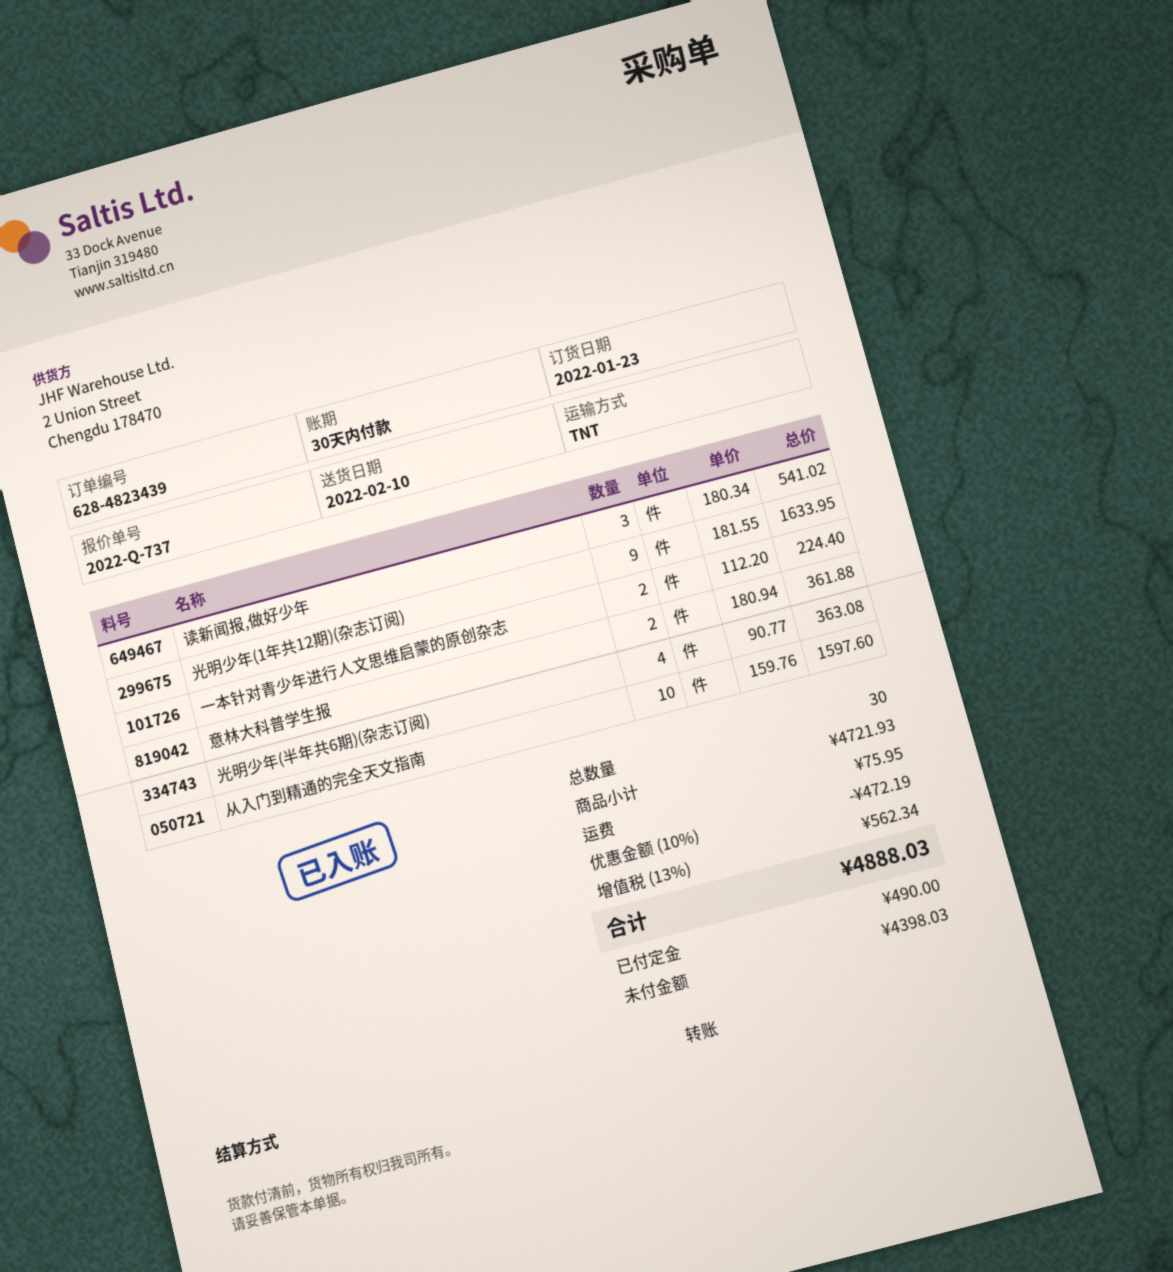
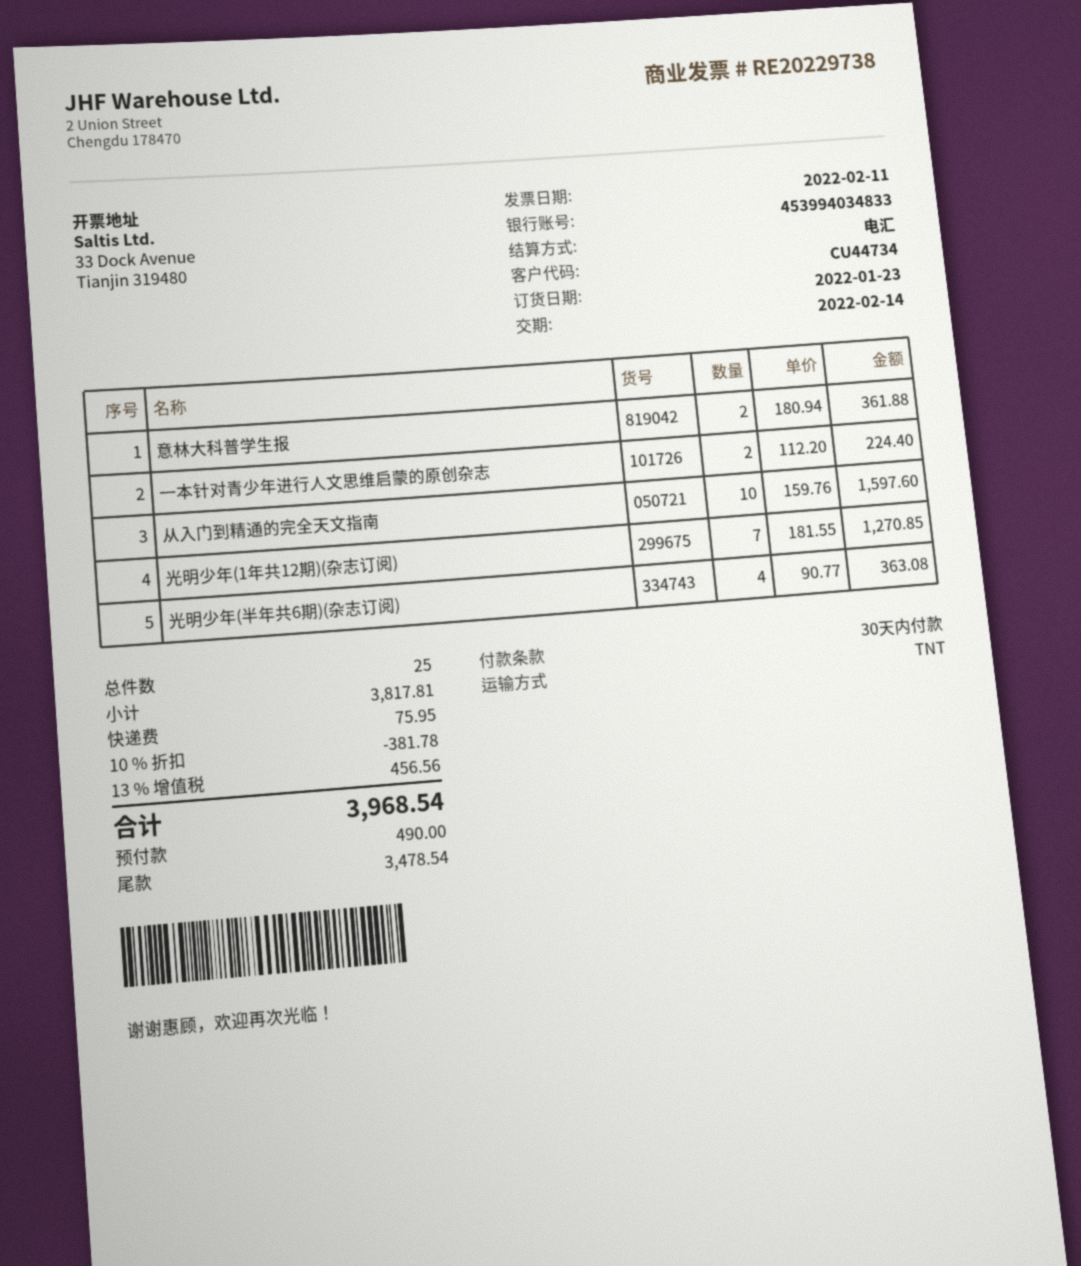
delivery date: 2022-02-10 -> 2022-02-14
读新闻报,做好少年: 3 x 180.34 = 541.02 -> none
光明少年(1年共12期)(杂志订阅): 9 x 181.55 = 1633.95 -> 7 x 181.55 = 1270.85
total quantity: 30 -> 25
subtotal: 4721.93 -> 3817.81
discount: 10% = 472.19 -> 10% = 381.78
tax: 13% = 562.34 -> 13% = 456.56
total: 4888.03 -> 3968.54
balance: 4398.03 -> 3478.54

